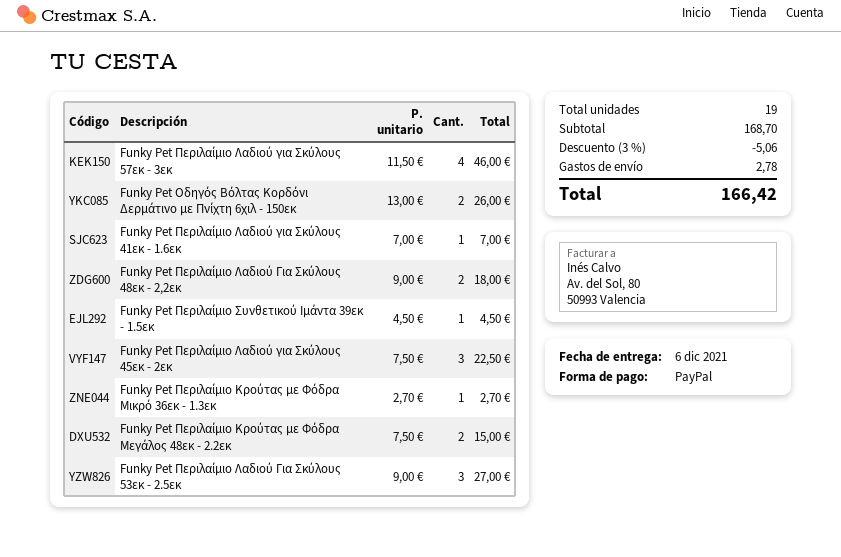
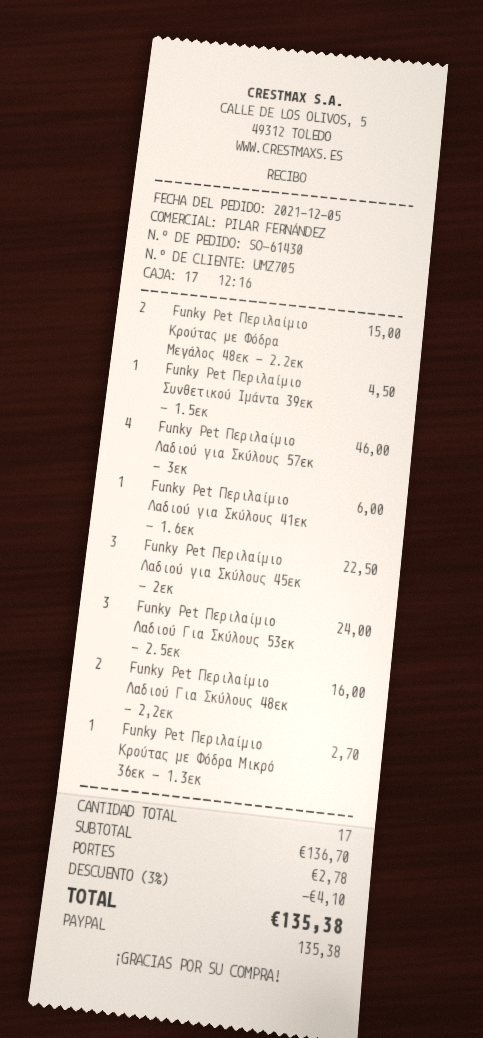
Funky Pet Οδηγός Βόλτας Κορδόνι Δερμάτινο με Πνίχτη 6χιλ - 150εκ: 2 for 26.00 -> none
Funky Pet Περιλαίμιο Λαδιού για Σκύλους 41εκ - 1.6εκ: 1 for 7.00 -> 1 for 6.00
Funky Pet Περιλαίμιο Λαδιού Για Σκύλους 48εκ - 2,2εκ: 2 for 18.00 -> 2 for 16.00
Funky Pet Περιλαίμιο Λαδιού Για Σκύλους 53εκ - 2.5εκ: 3 for 27.00 -> 3 for 24.00
total quantity: 19 -> 17
subtotal: 168.70 -> 136.70
discount: 3% = 5.06 -> 3% = 4.10
total: 166.42 -> 135.38

